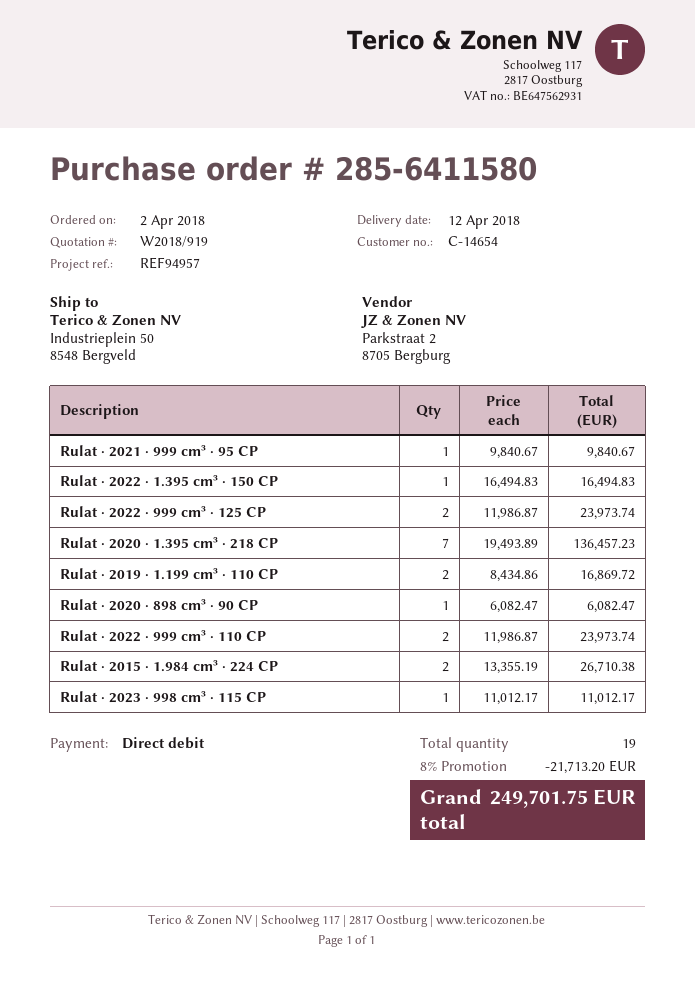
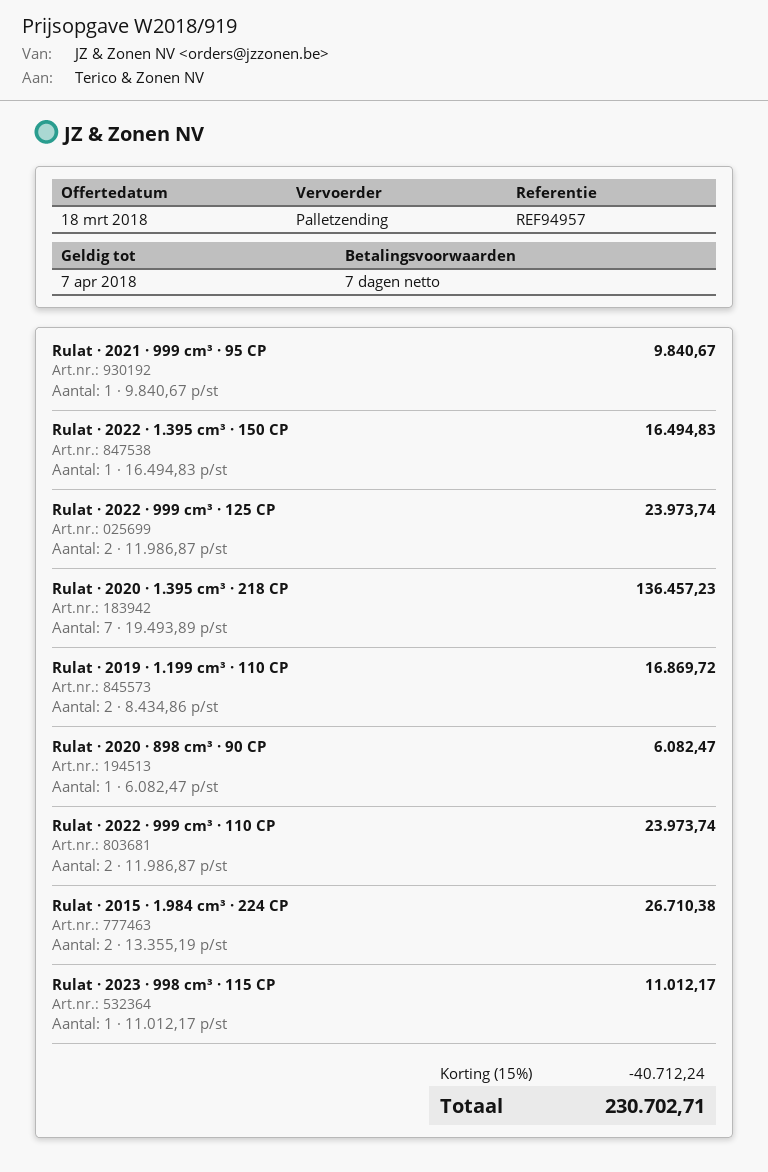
discount: 8% = 21713.20 -> 15% = 40712.24
total: 249701.75 -> 230702.71

